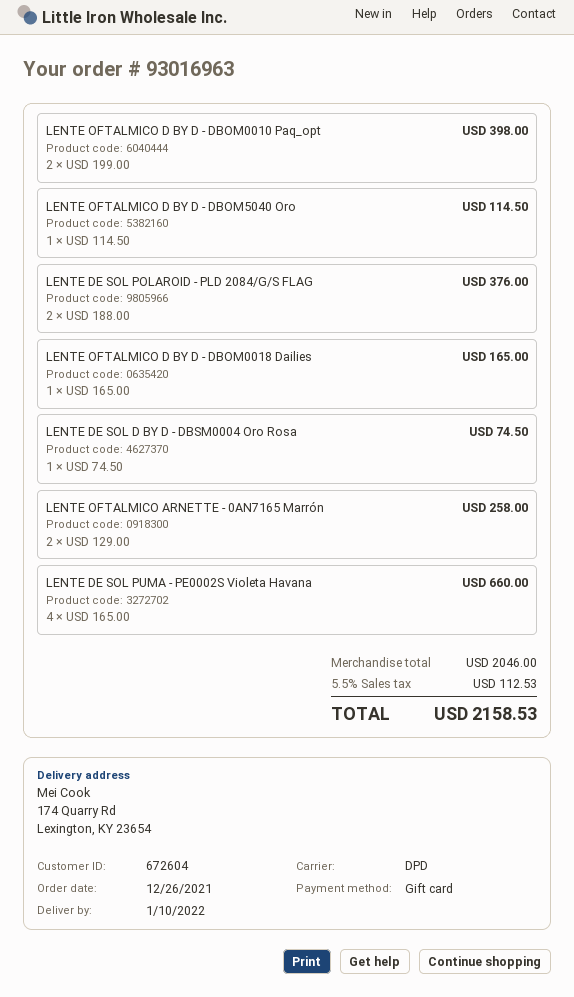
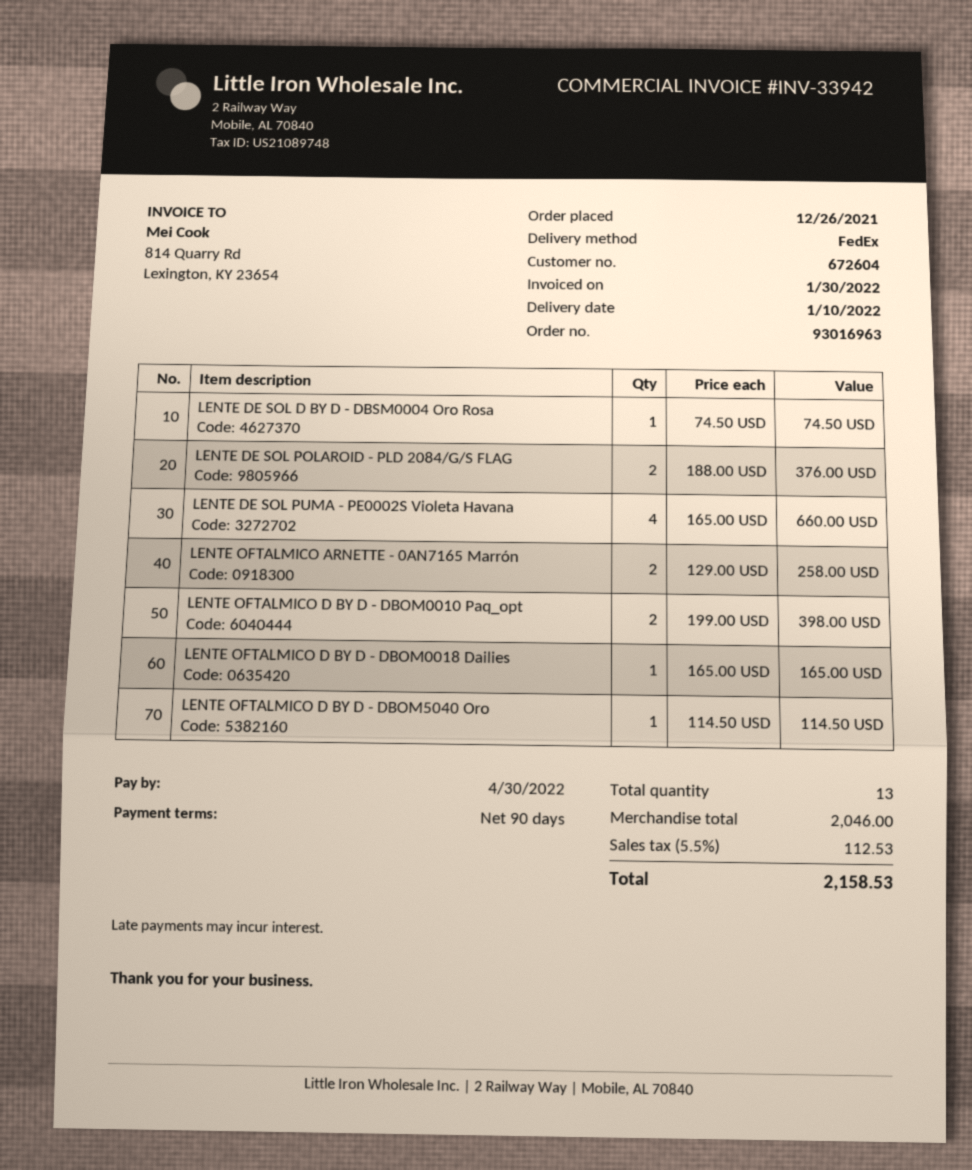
shipping method: DPD -> FedEx

